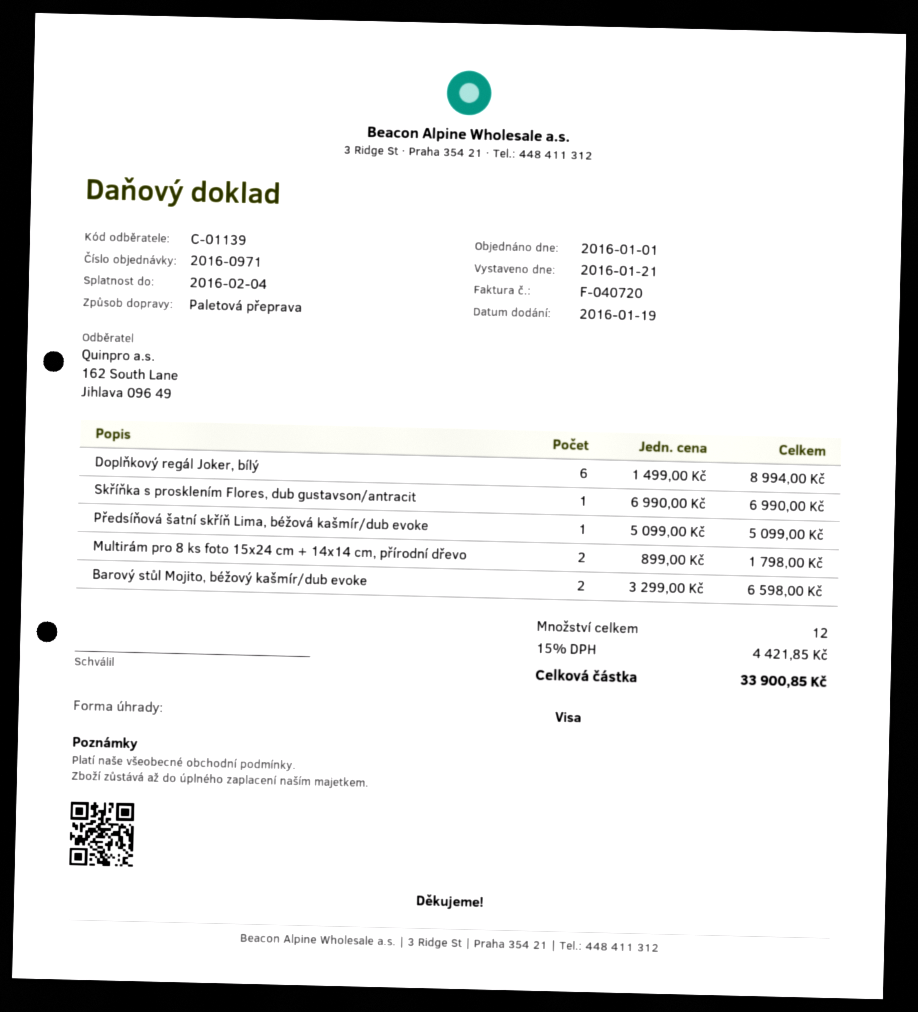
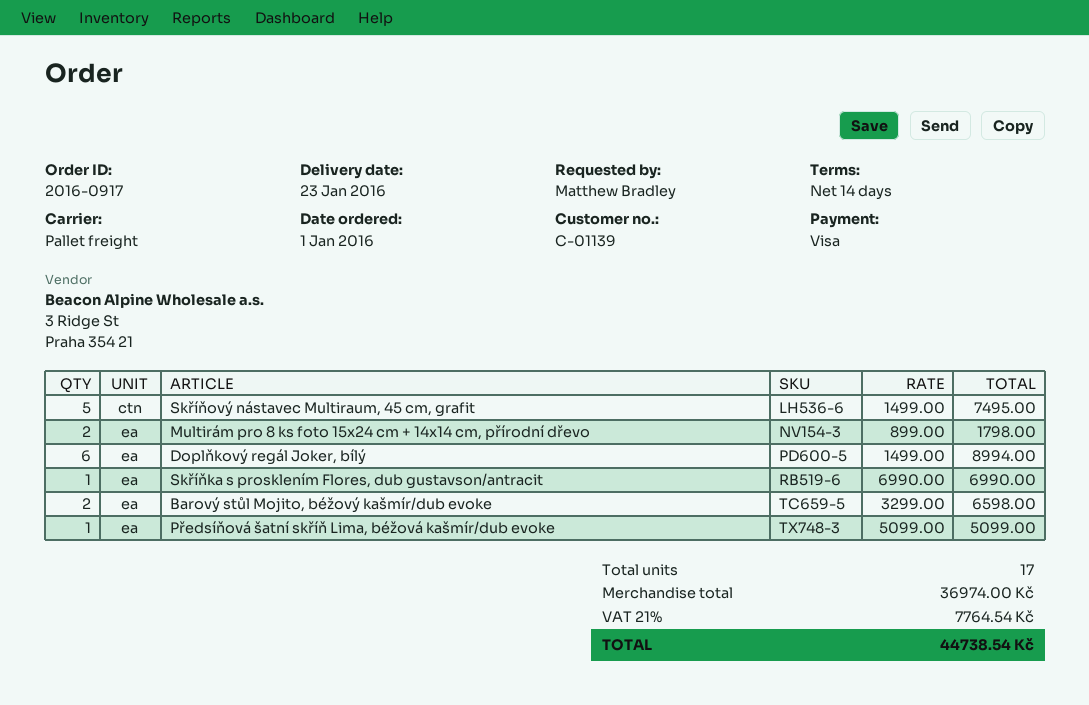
order number: 2016-0971 -> 2016-0917
delivery date: 2016-01-19 -> 2016-01-23
Skříňový nástavec Multiraum, 45 cm, grafit: none -> 5 x 1499.00 = 7495.00
total quantity: 12 -> 17
tax: 15% = 4421.85 -> 21% = 7764.54
total: 33900.85 -> 44738.54

